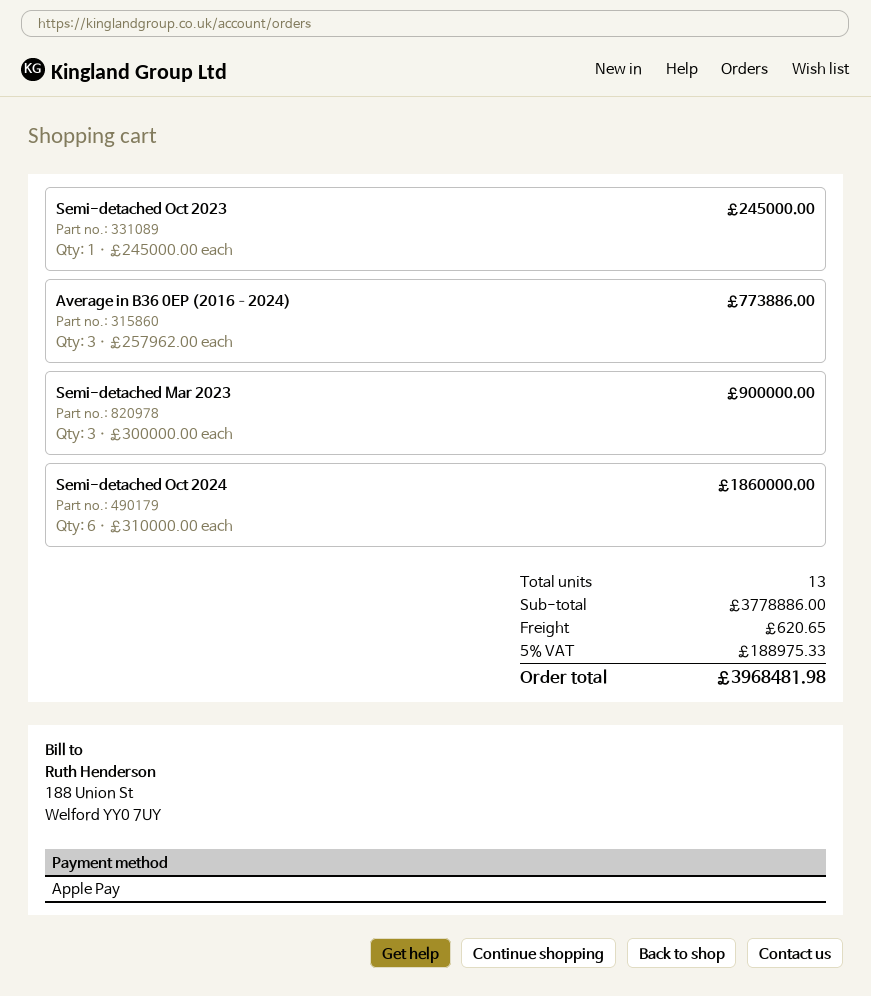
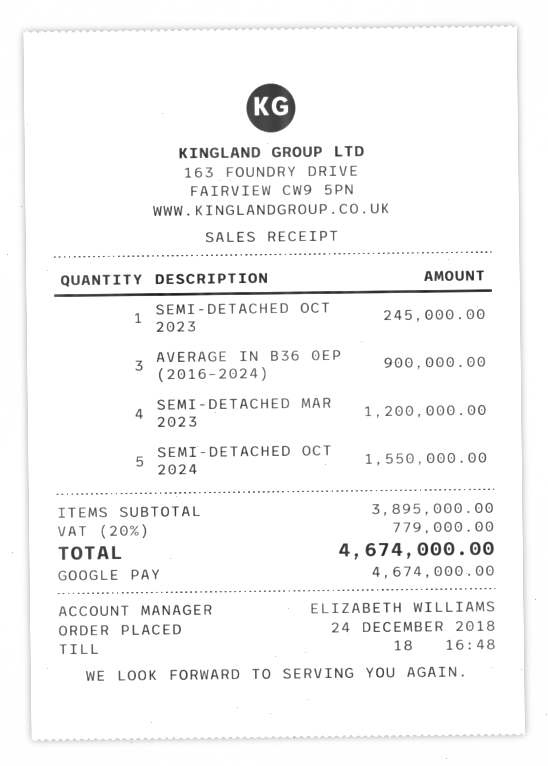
payment method: Apple Pay -> Google Pay
Average in B36 0EP (2016–2024): 3 for 773886.00 -> 3 for 900000.00
Semi-detached Mar 2023: 3 for 900000.00 -> 4 for 1200000.00
Semi-detached Oct 2024: 6 for 1860000.00 -> 5 for 1550000.00
subtotal: 3778886.00 -> 3895000.00
shipping: 620.65 -> none
tax: 5% = 188975.33 -> 20% = 779000.00
total: 3968481.98 -> 4674000.00

